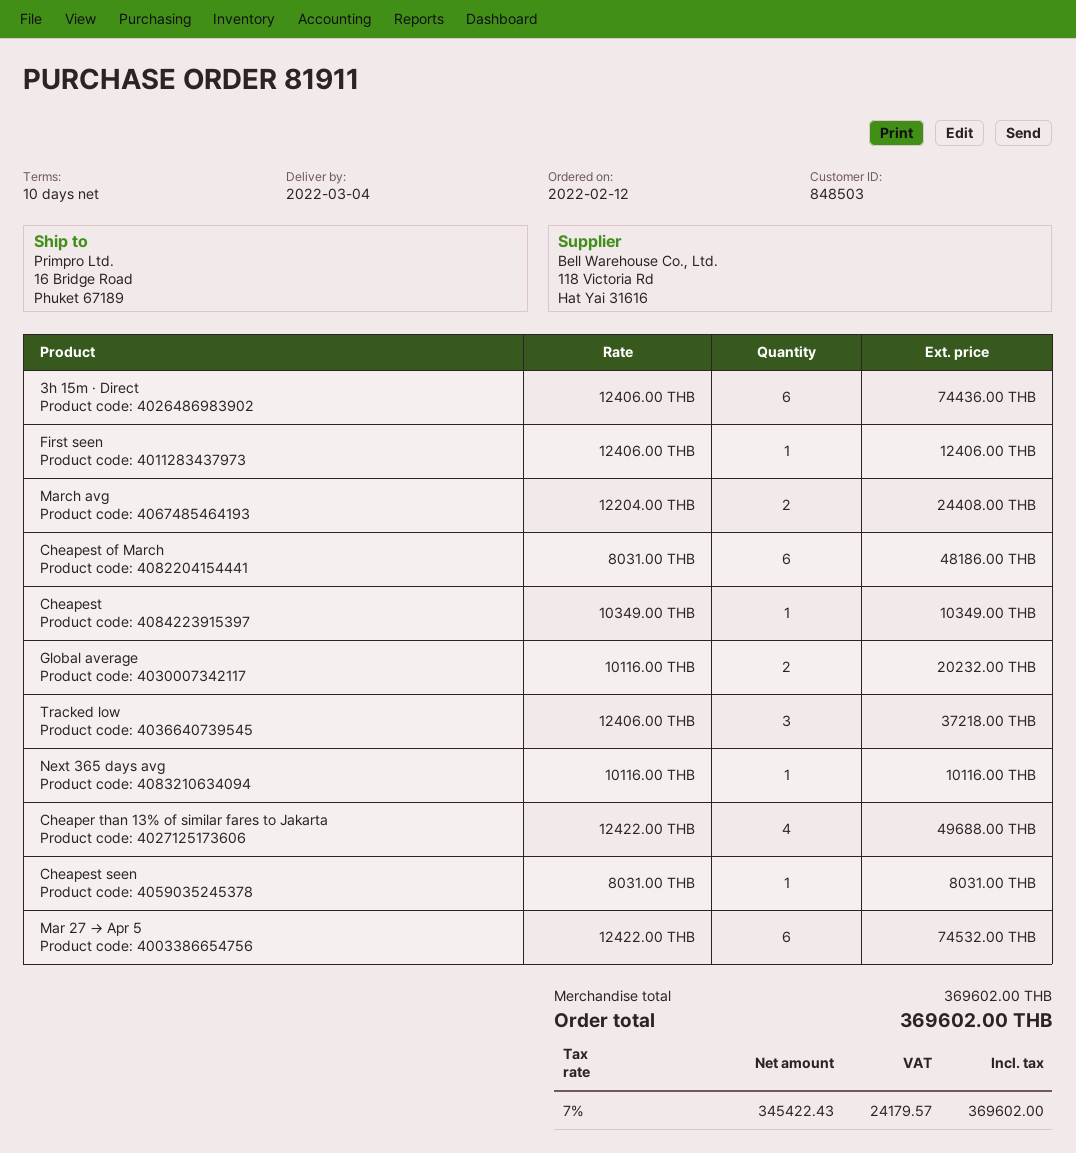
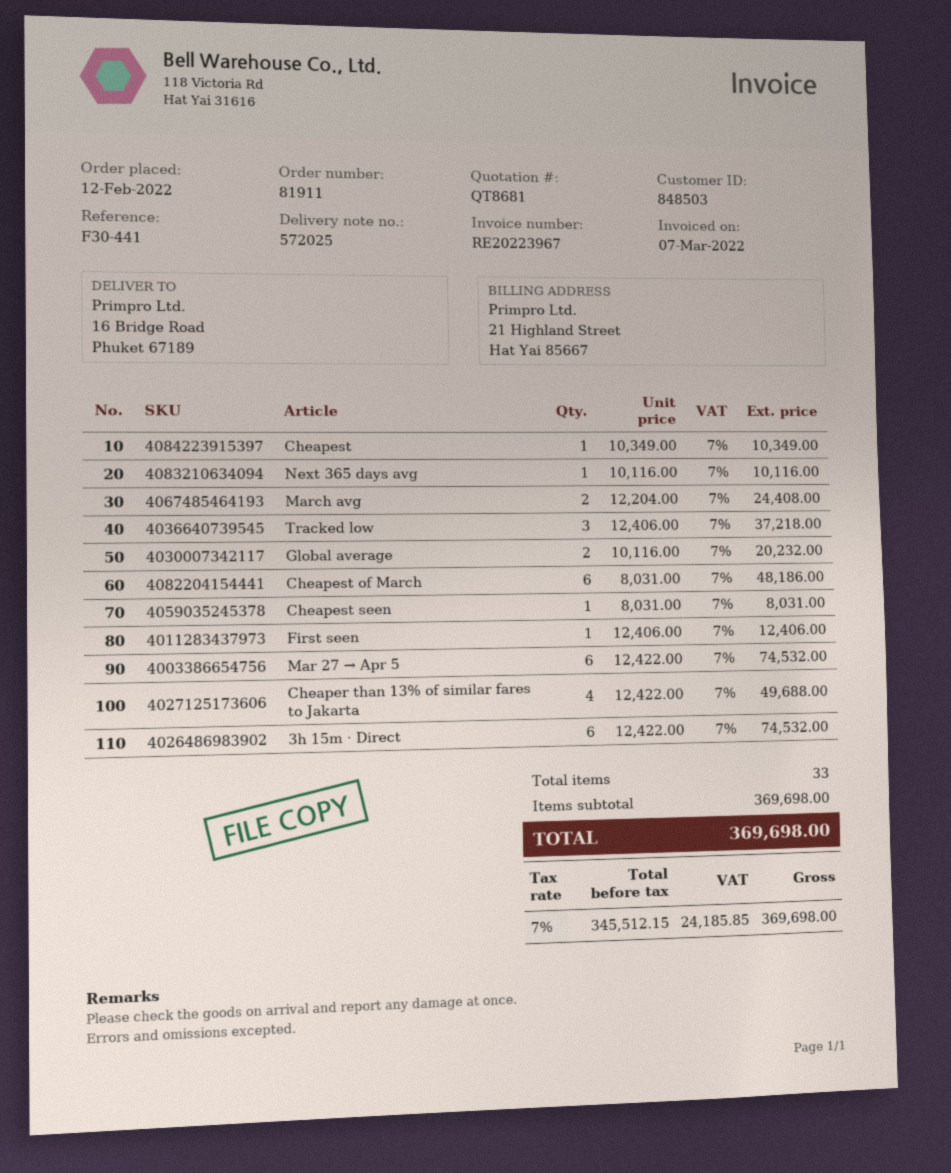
3h 15m · Direct: 6 x 12406.00 = 74436.00 -> 6 x 12422.00 = 74532.00
subtotal: 369602.00 -> 369698.00
net: 345422.43 -> 345512.15
tax: 7% = 24179.57 -> 7% = 24185.85
total: 369602.00 -> 369698.00

